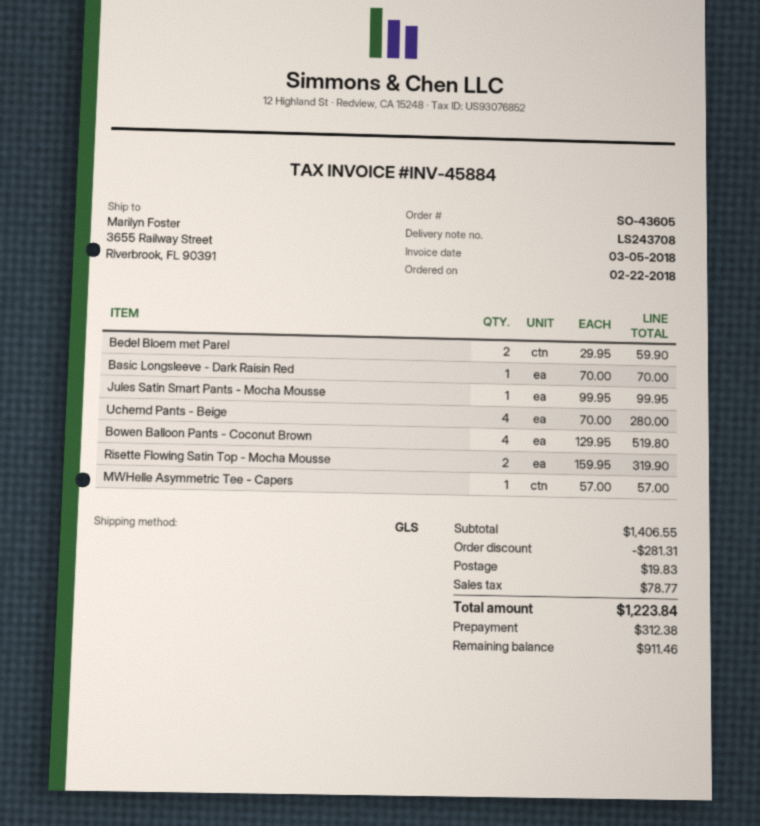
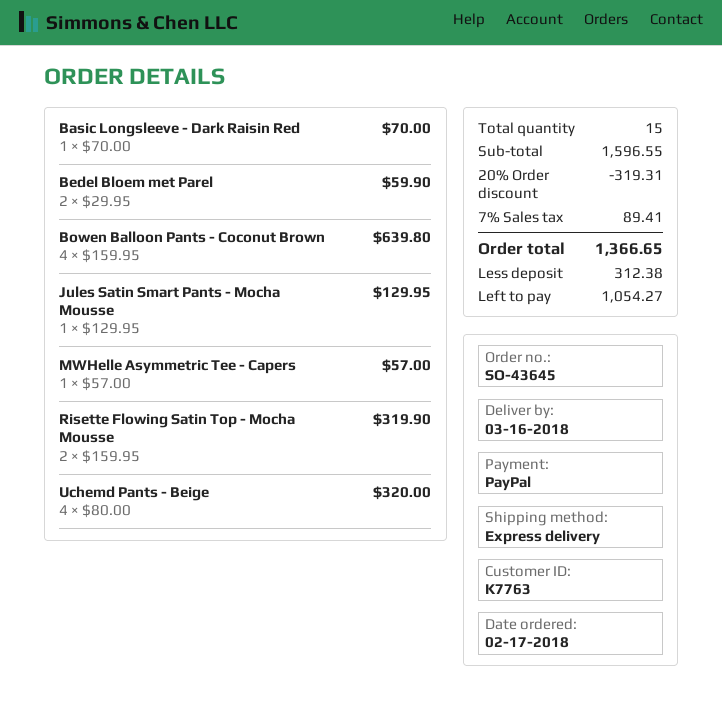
order number: SO-43605 -> SO-43645
order date: 2018-02-22 -> 2018-02-17
shipping method: GLS -> express
Jules Satin Smart Pants - Mocha Mousse: 1 x 99.95 = 99.95 -> 1 x 129.95 = 129.95
Uchemd Pants - Beige: 4 x 70.00 = 280.00 -> 4 x 80.00 = 320.00
Bowen Balloon Pants - Coconut Brown: 4 x 129.95 = 519.80 -> 4 x 159.95 = 639.80
subtotal: 1406.55 -> 1596.55
discount: 281.31 -> 319.31
shipping: 19.83 -> none
tax: 78.77 -> 89.41
total: 1223.84 -> 1366.65
balance: 911.46 -> 1054.27

